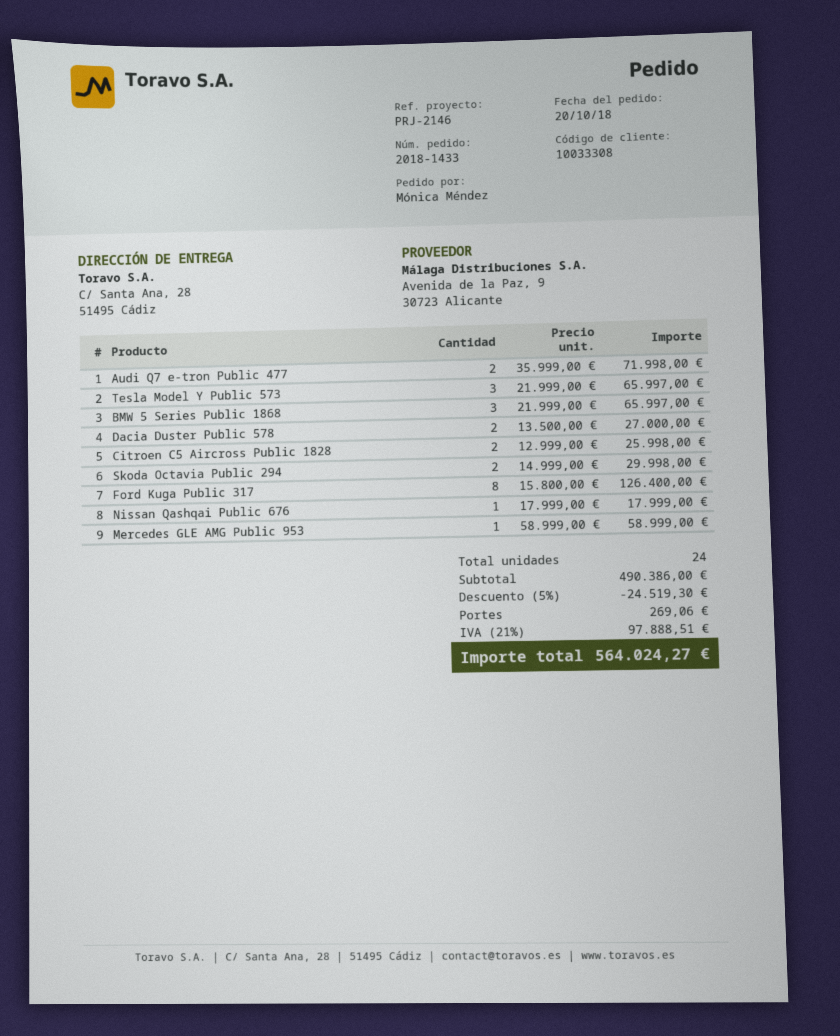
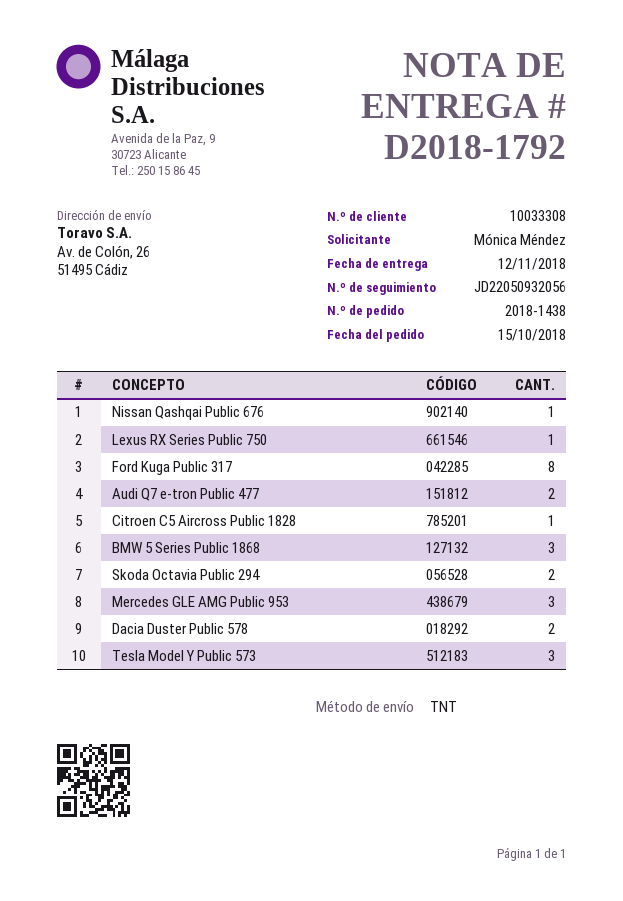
order number: 2018-1433 -> 2018-1438
order date: 2018-10-20 -> 2018-10-15
ship to: C/ Santa Ana, 28, 51495 Cádiz -> Av. de Colón, 26, 51495 Cádiz
Citroen C5 Aircross Public 1828: 2 -> 1
Mercedes GLE AMG Public 953: 1 -> 3
Lexus RX Series Public 750: none -> 1

